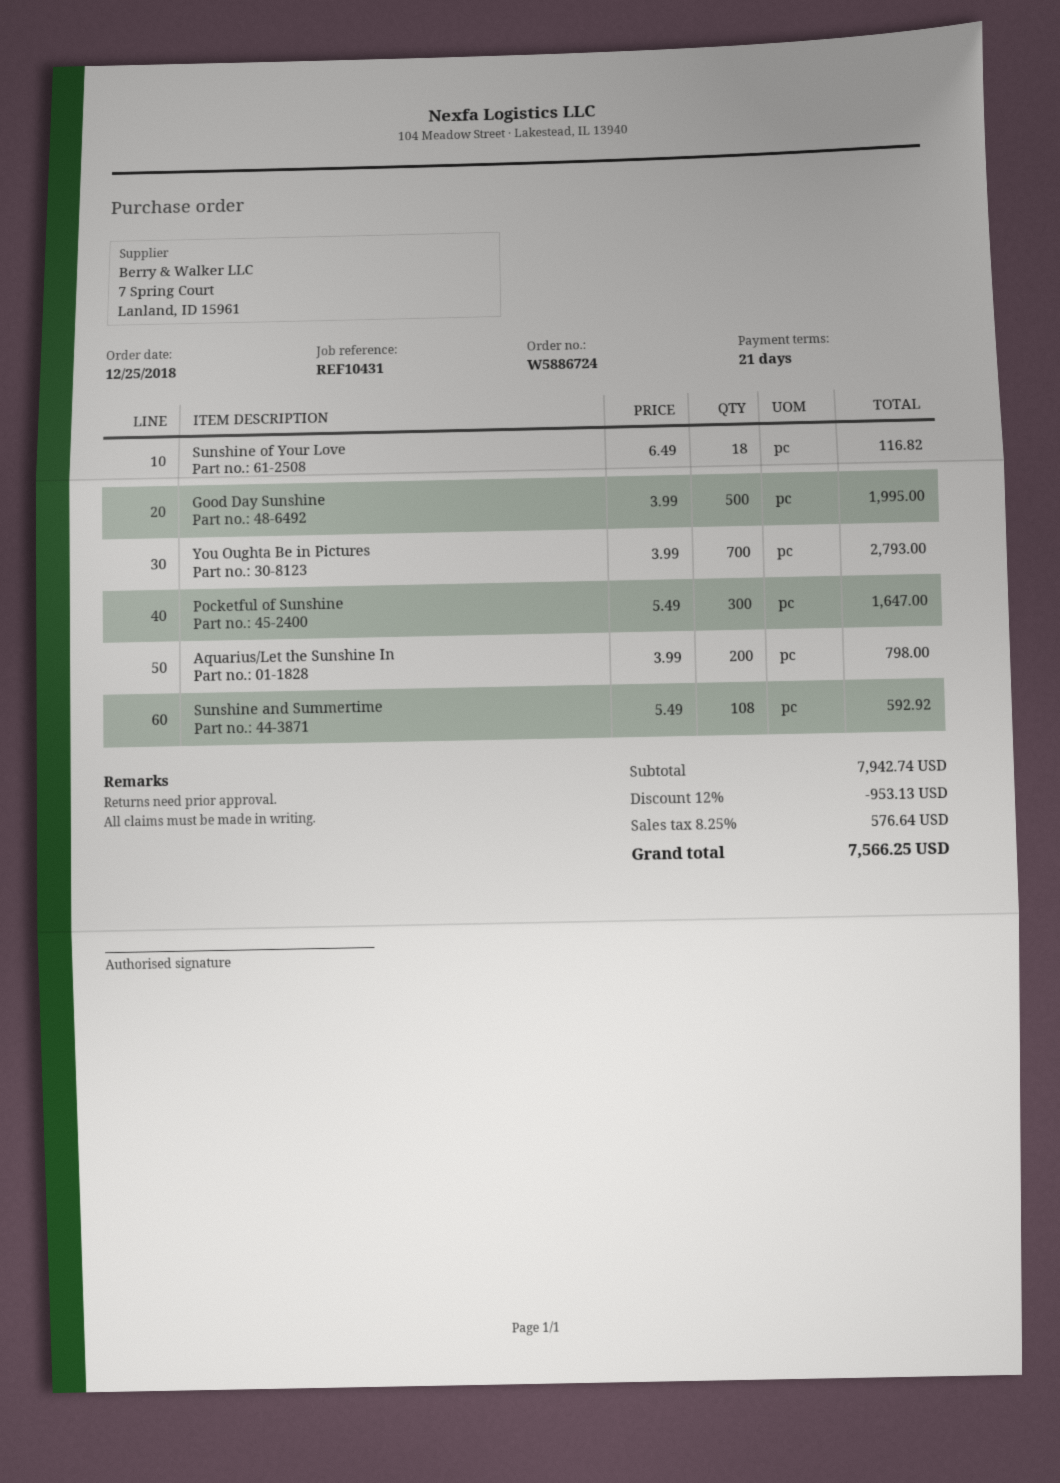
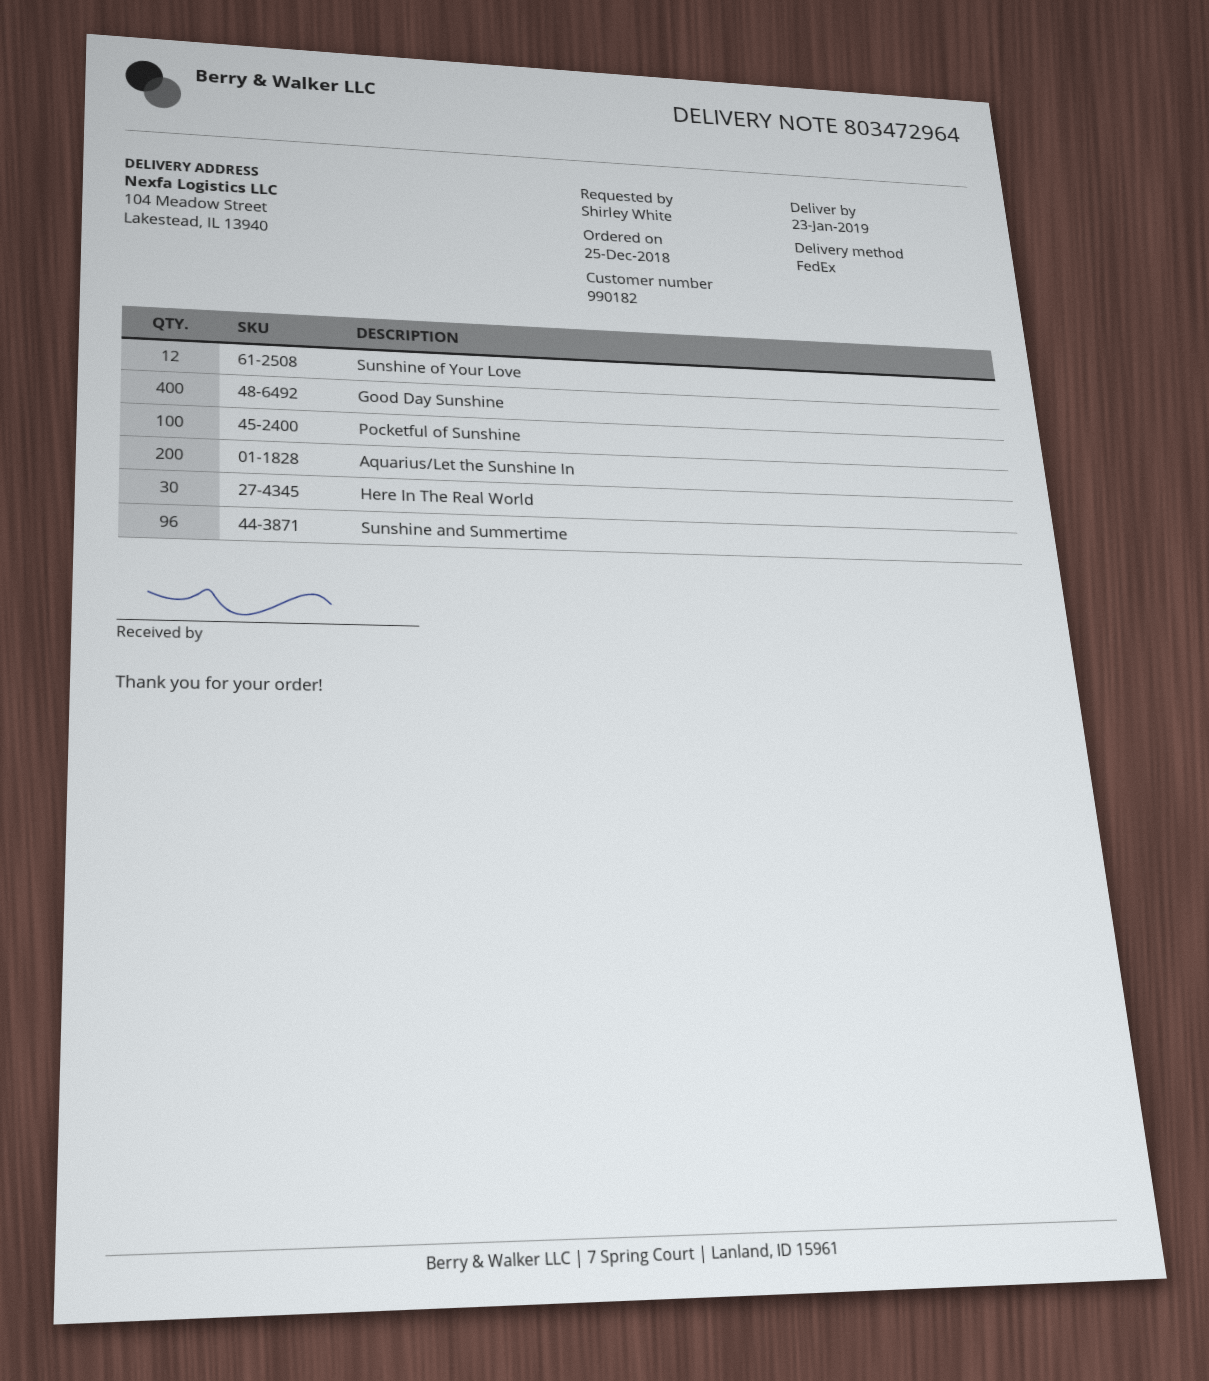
Sunshine of Your Love: 18 -> 12
Good Day Sunshine: 500 -> 400
You Oughta Be in Pictures: 700 -> none
Pocketful of Sunshine: 300 -> 100
Sunshine and Summertime: 108 -> 96
Here In The Real World: none -> 30

